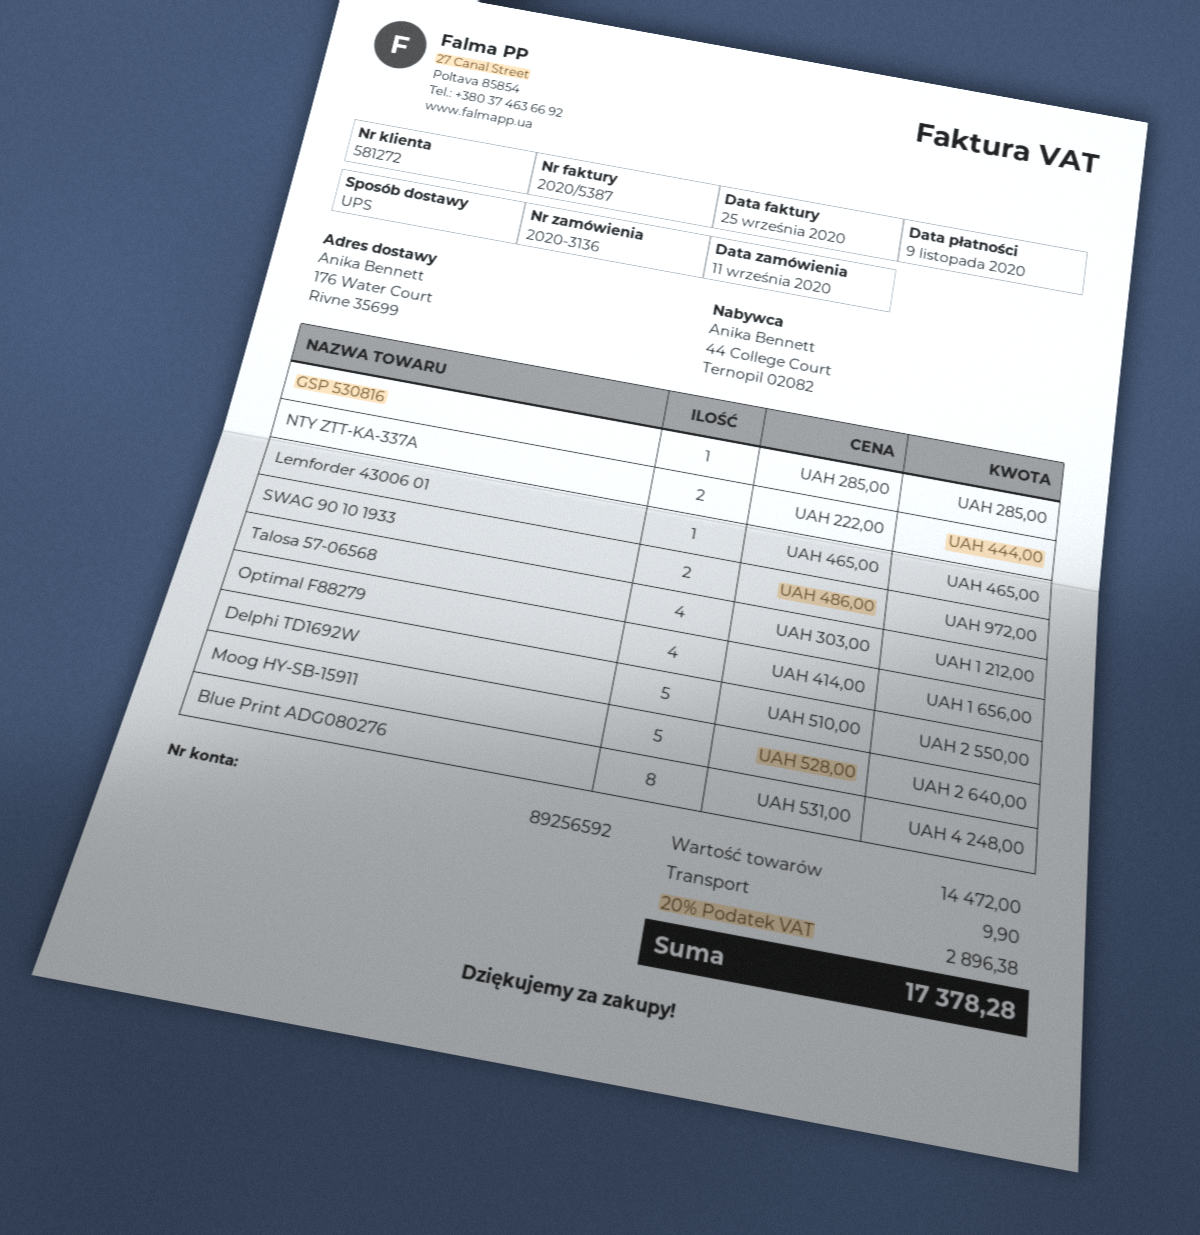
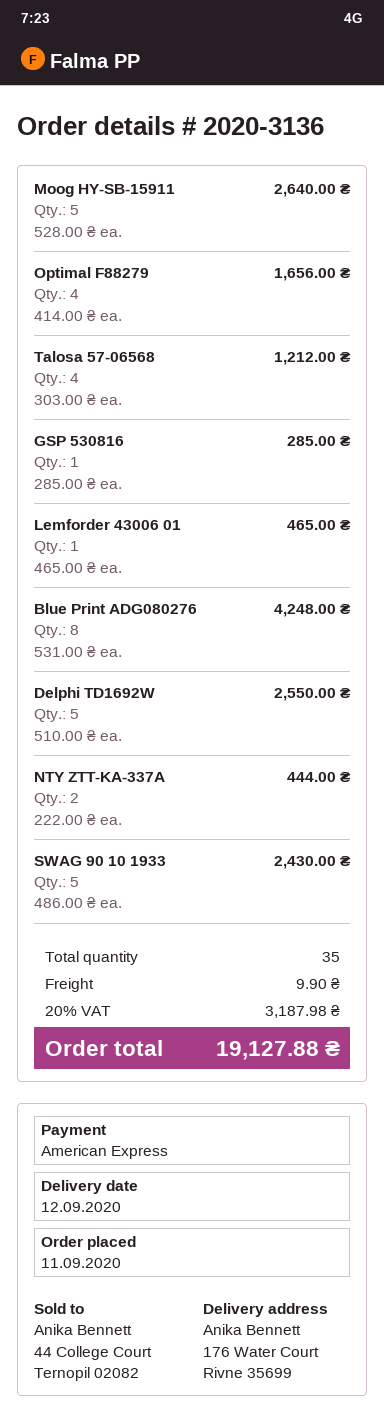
SWAG 90 10 1933: 2 x 486.00 = 972.00 -> 5 x 486.00 = 2430.00
tax: 20% = 2896.38 -> 20% = 3187.98
total: 17378.28 -> 19127.88

